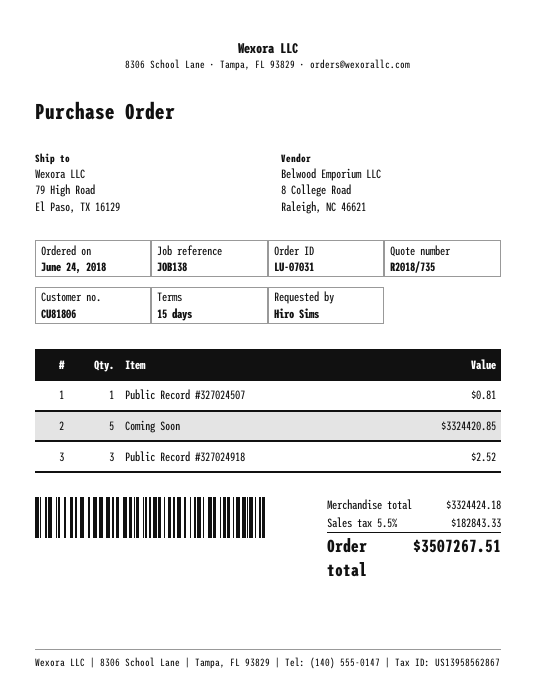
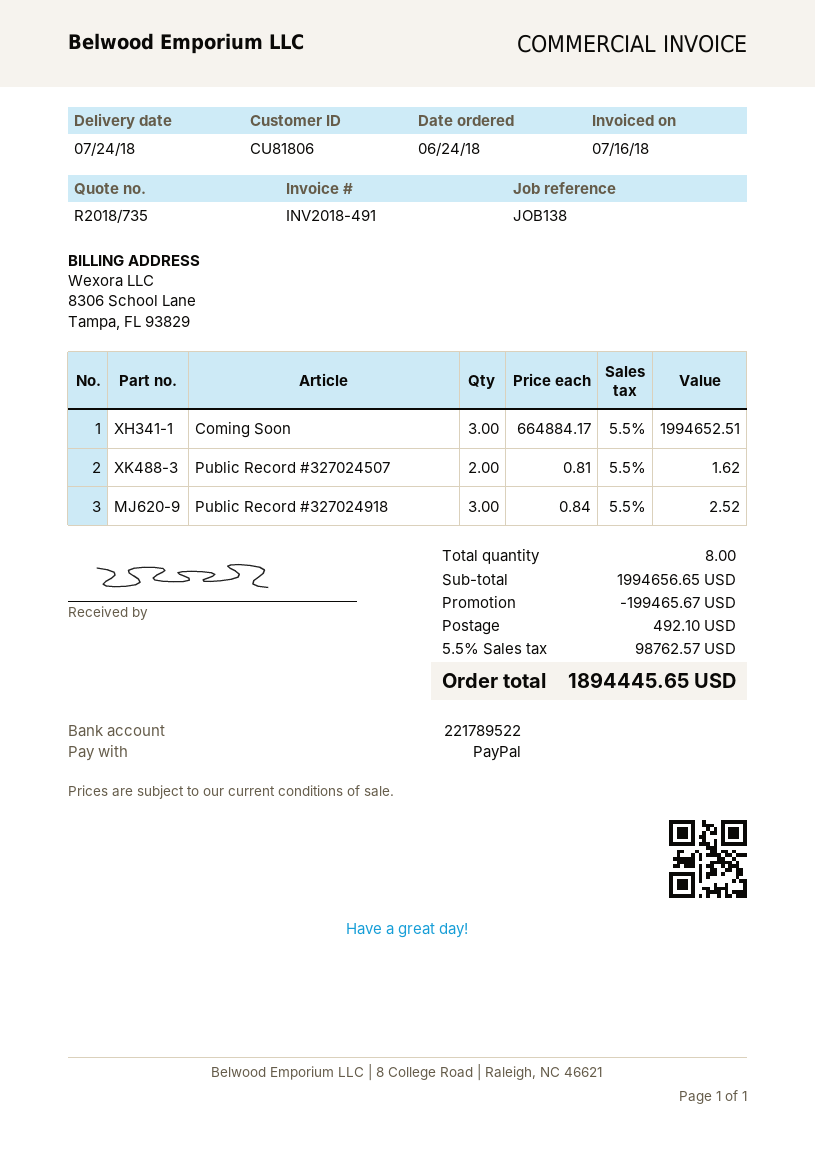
Public Record #327024507: 1 for 0.81 -> 2 for 1.62
Coming Soon: 5 for 3324420.85 -> 3 for 1994652.51
subtotal: 3324424.18 -> 1994656.65
discount: none -> 199465.67
shipping: none -> 492.10
tax: 5.5% = 182843.33 -> 5.5% = 98762.57
total: 3507267.51 -> 1894445.65

